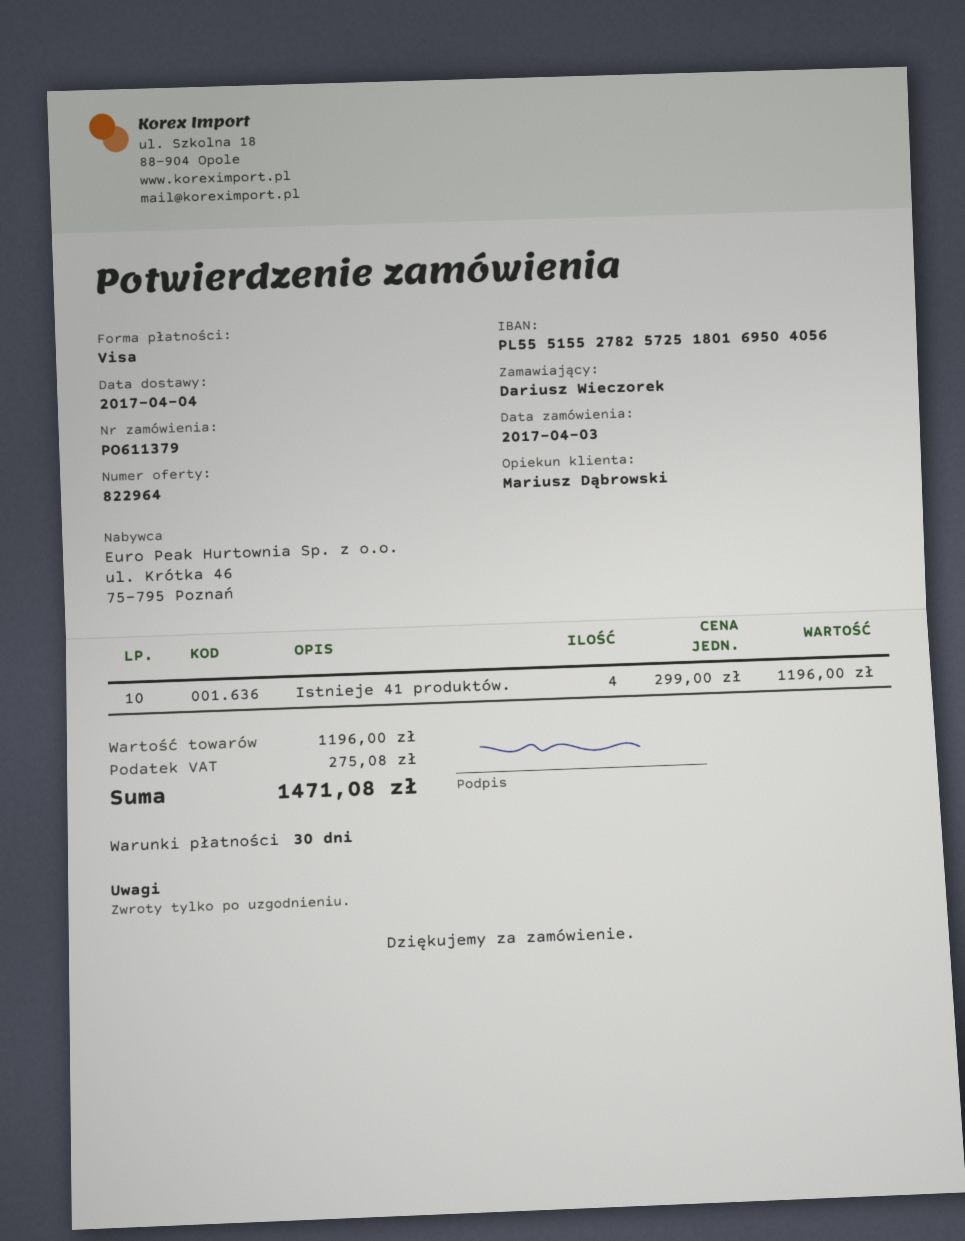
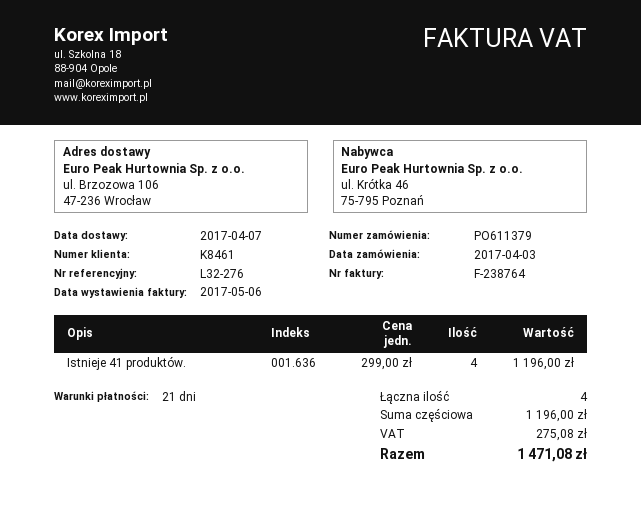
delivery date: 2017-04-04 -> 2017-04-07
payment terms: 30 days -> 21 days

